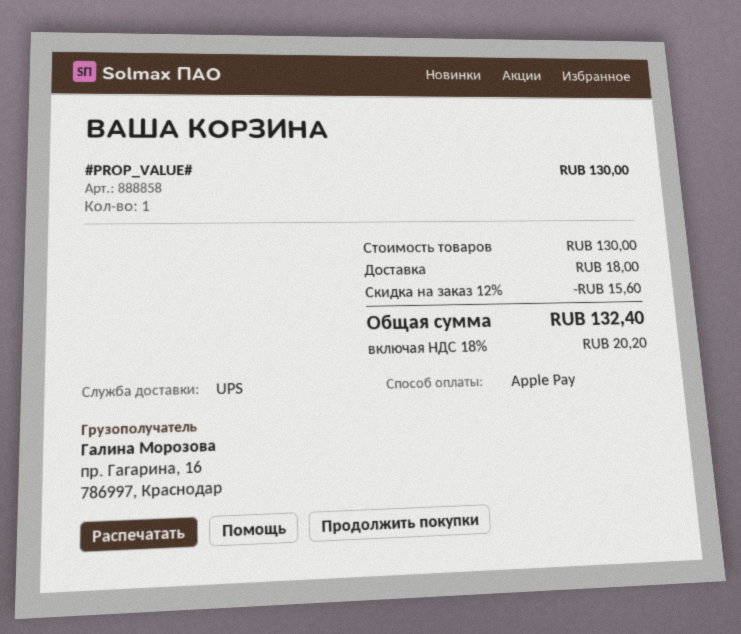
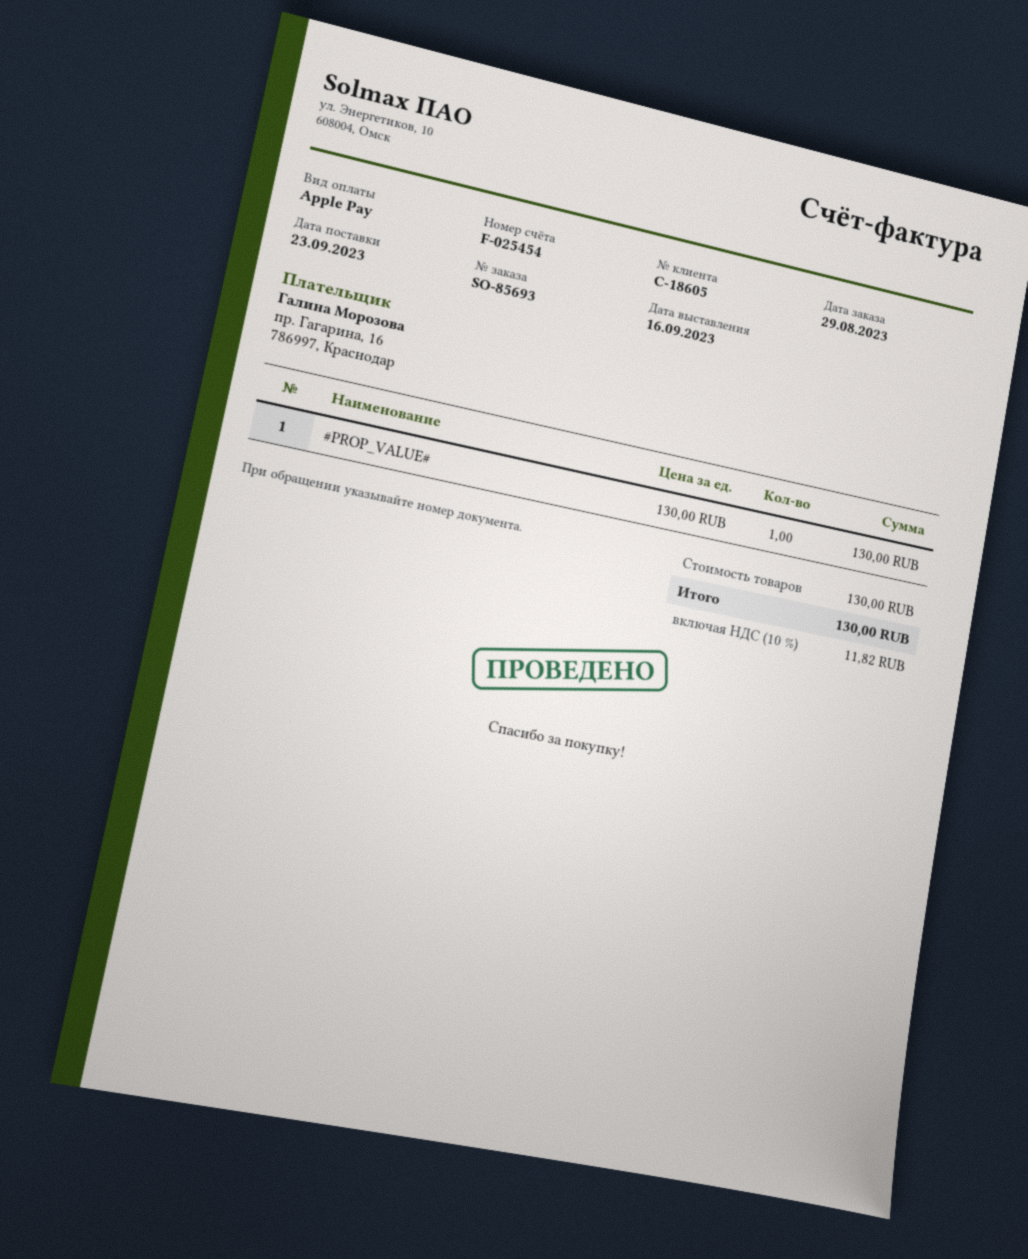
discount: 12% = 15.60 -> none
shipping: 18.00 -> none
tax: 18% = 20.20 -> 10% = 11.82
total: 132.40 -> 130.00

